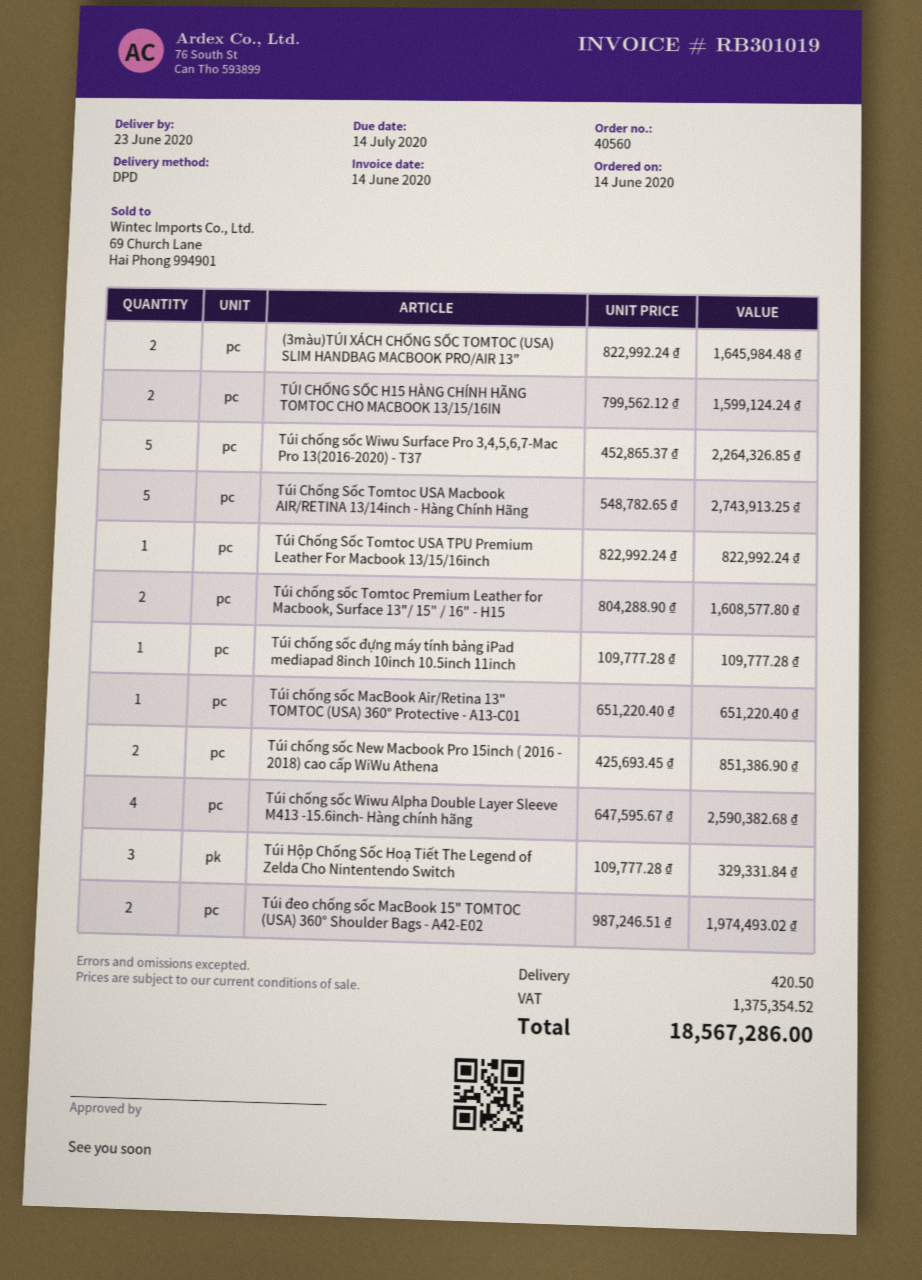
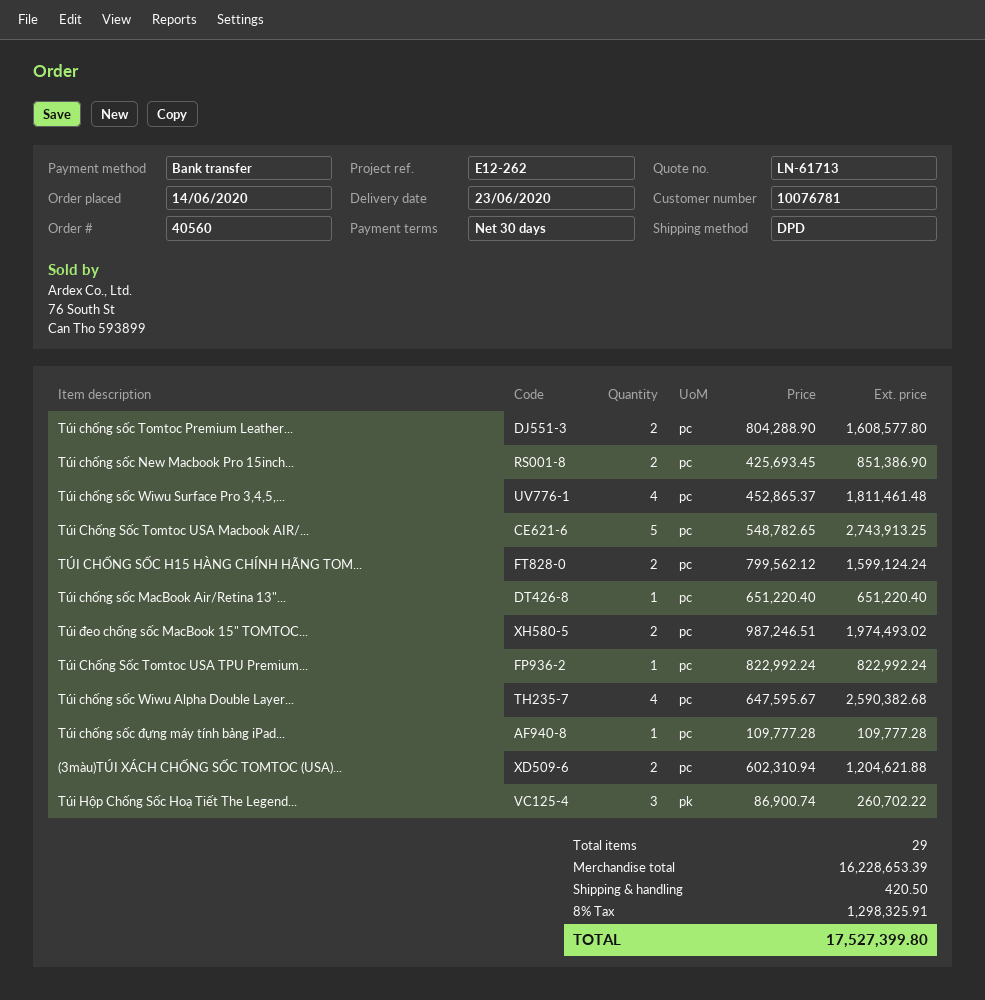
(3màu)TÚI XÁCH CHỐNG SỐC TOMTOC (USA) SLIM HANDBAG MACBOOK PRO/AIR 13”: 2 x 822992.24 = 1645984.48 -> 2 x 602310.94 = 1204621.88
Túi chống sốc Wiwu Surface Pro 3,4,5,6,7-Mac Pro 13(2016-2020) - T37: 5 x 452865.37 = 2264326.85 -> 4 x 452865.37 = 1811461.48
Túi Hộp Chống Sốc Hoạ Tiết The Legend of Zelda Cho Nintentendo Switch: 3 x 109777.28 = 329331.84 -> 3 x 86900.74 = 260702.22
tax: 1375354.52 -> 1298325.91
total: 18567286.00 -> 17527399.80

